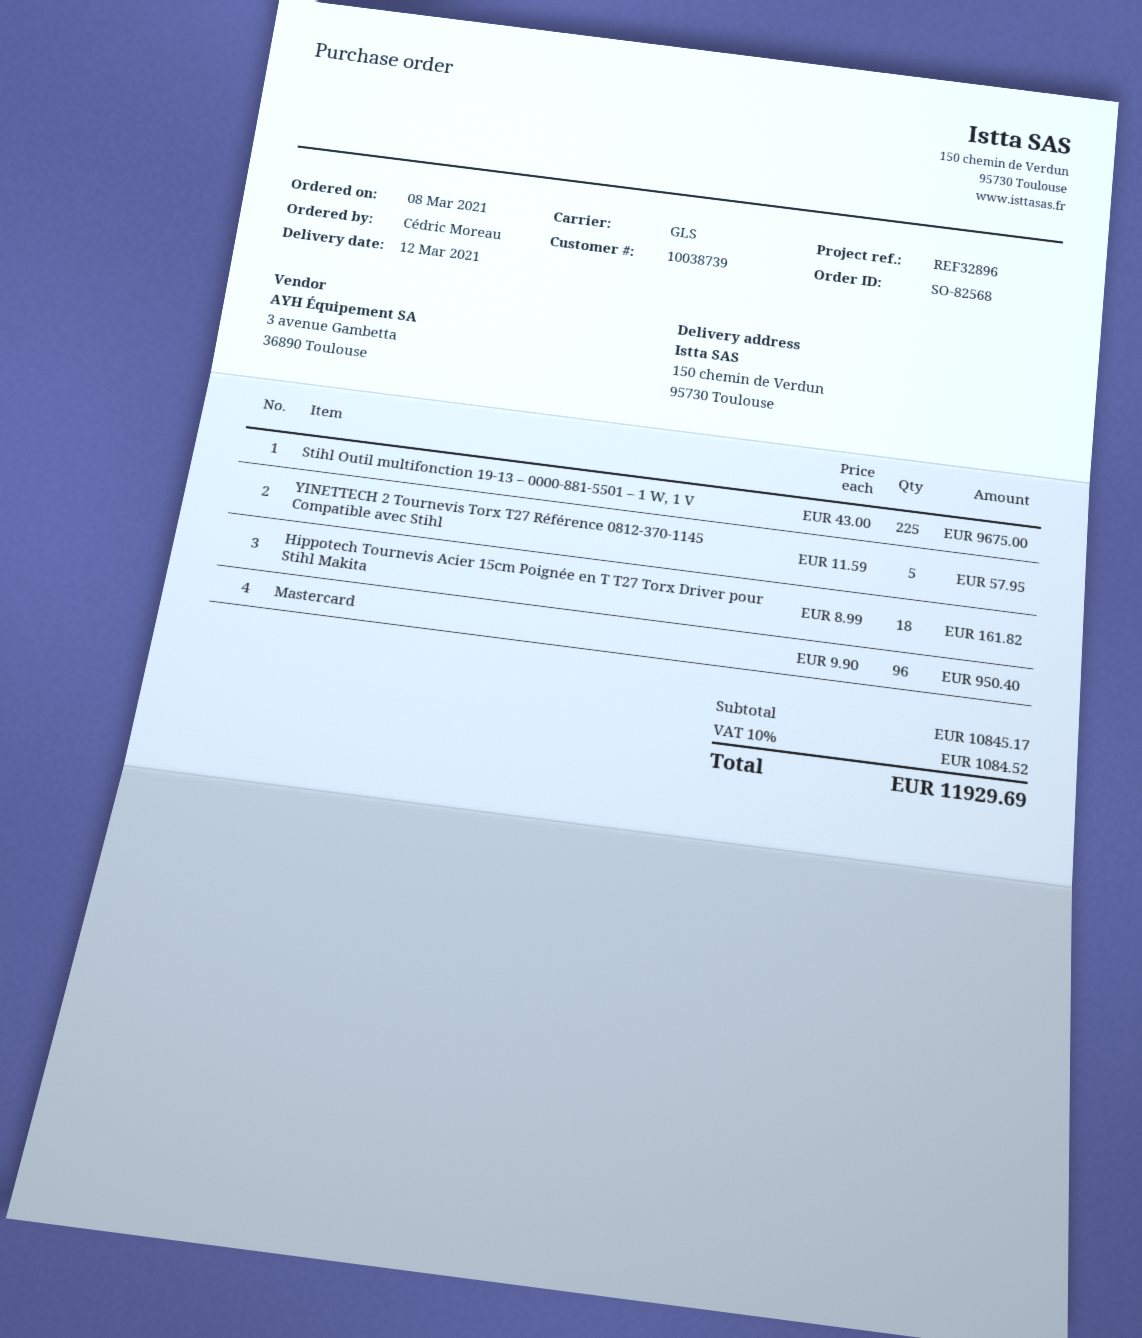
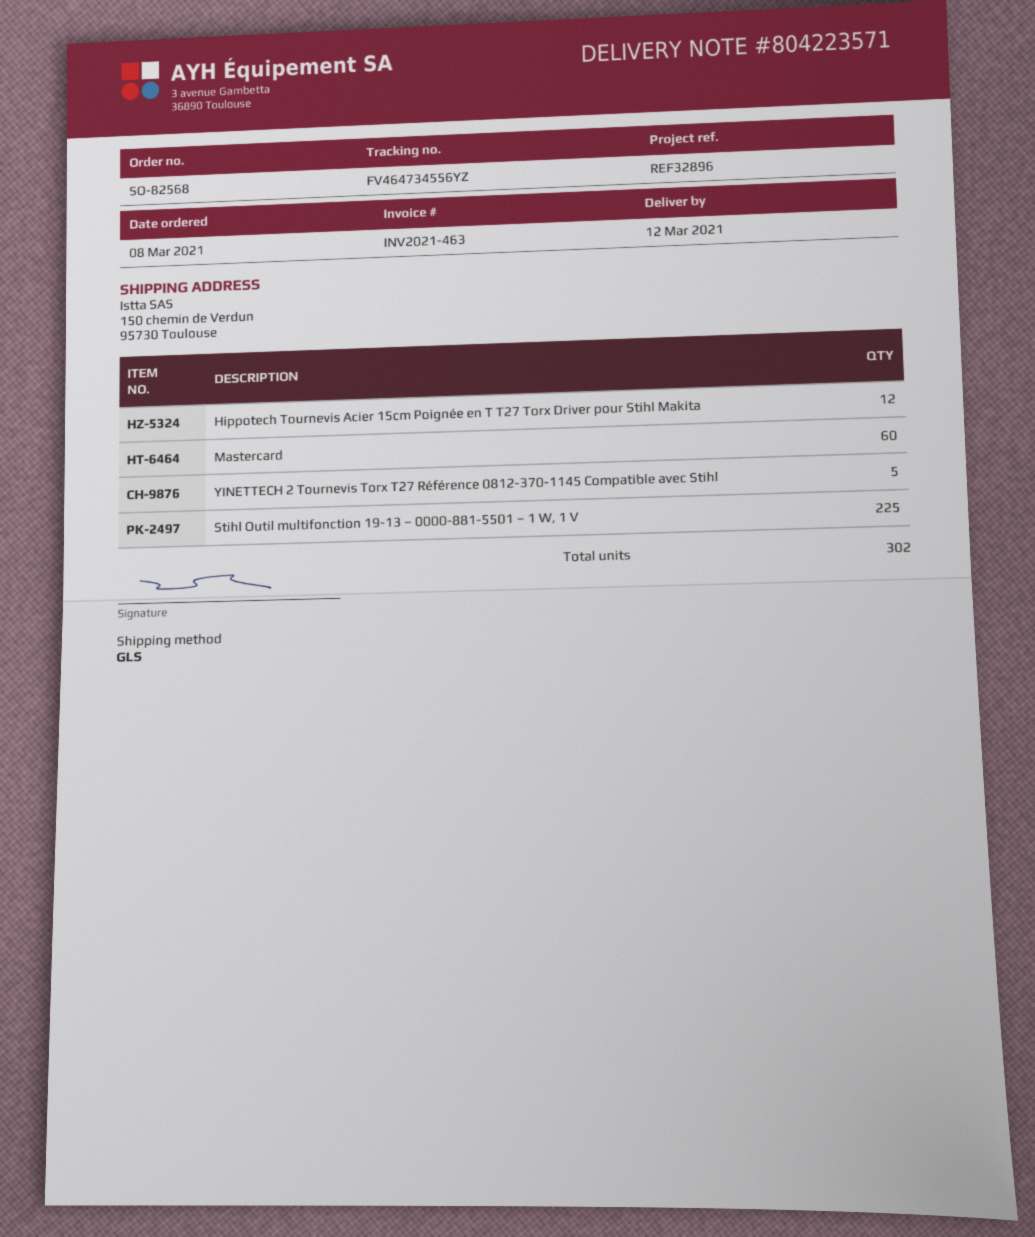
Hippotech Tournevis Acier 15cm Poignée en T T27 Torx Driver pour Stihl Makita: 18 -> 12
Mastercard: 96 -> 60

